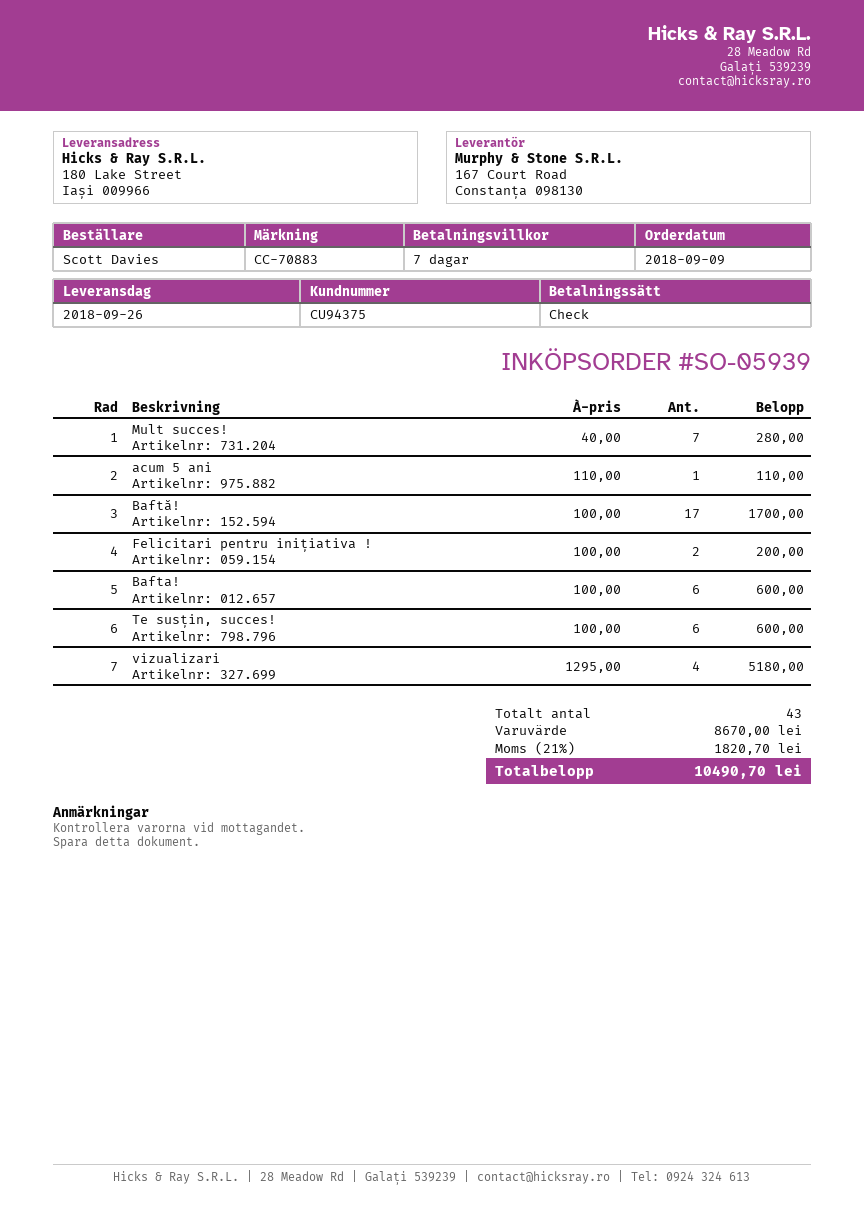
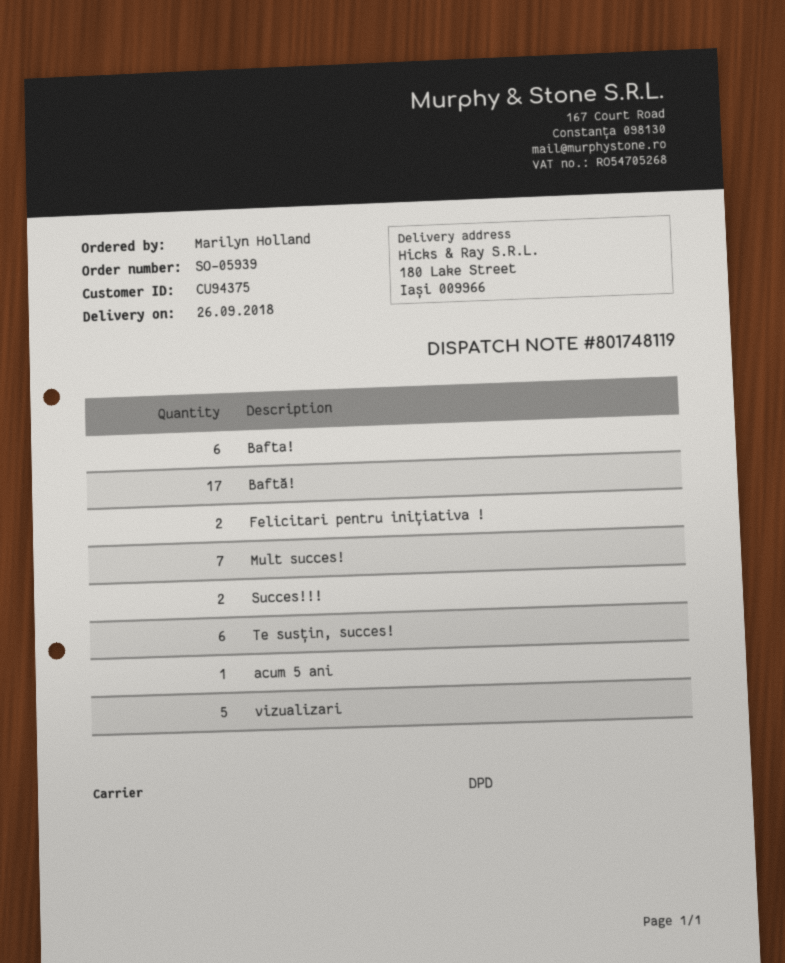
ordered by: Scott Davies -> Marilyn Holland
vizualizari: 4 -> 5
Succes!!!: none -> 2

